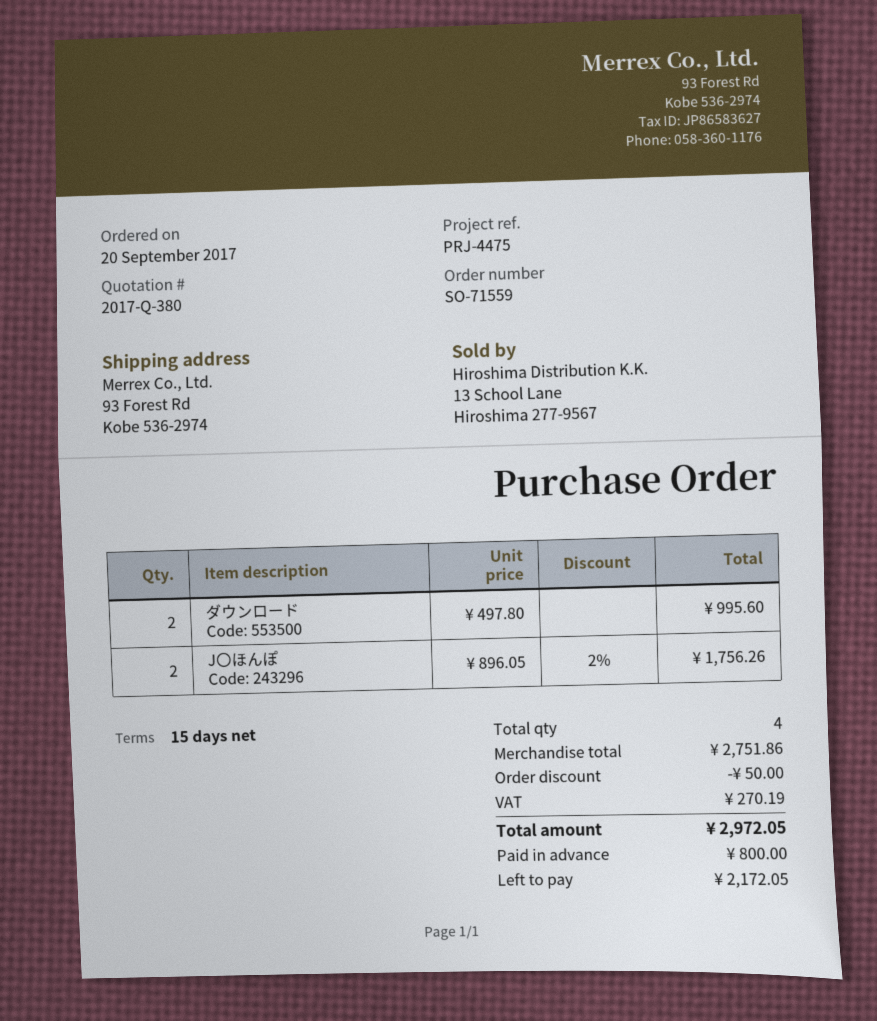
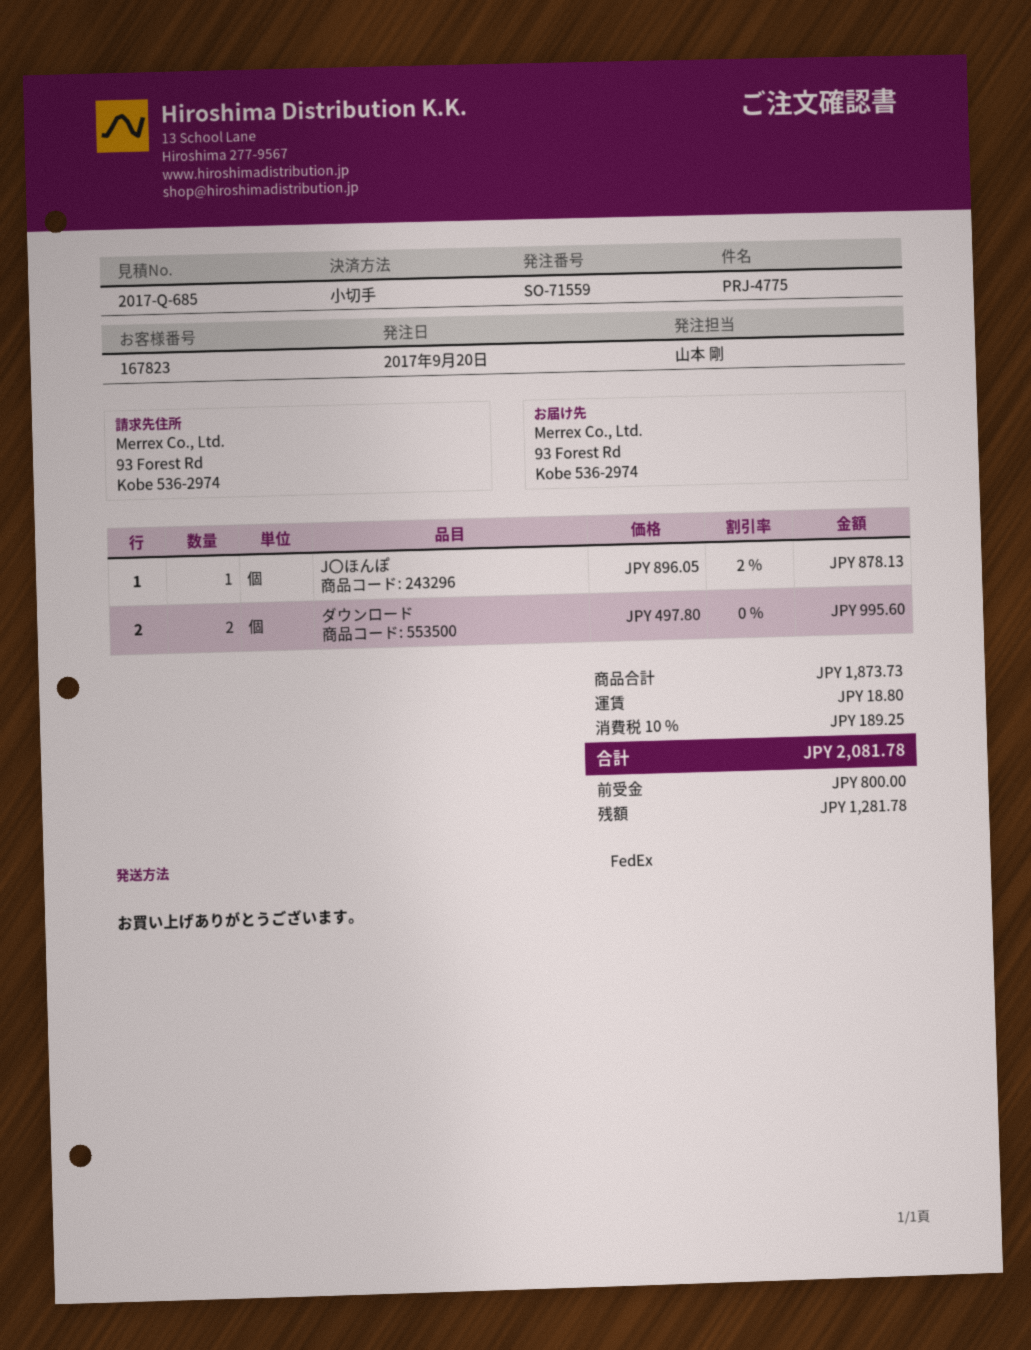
quote number: 2017-Q-380 -> 2017-Q-685
reference: PRJ-4475 -> PRJ-4775
J〇ほんぽ: 2 x 896.05 - 2% = 1756.26 -> 1 x 896.05 - 2% = 878.13
subtotal: 2751.86 -> 1873.73
discount: 50.00 -> none
shipping: none -> 18.80
tax: 270.19 -> 189.25
total: 2972.05 -> 2081.78
balance: 2172.05 -> 1281.78

